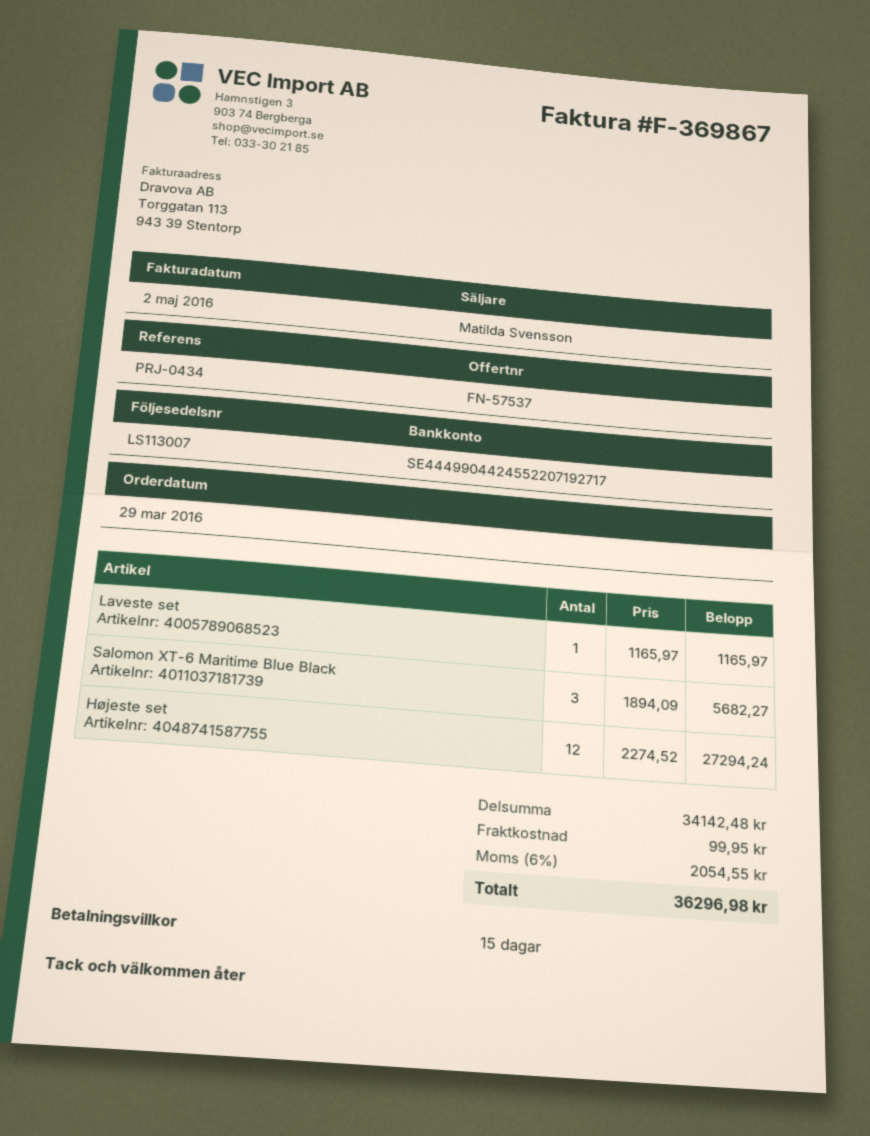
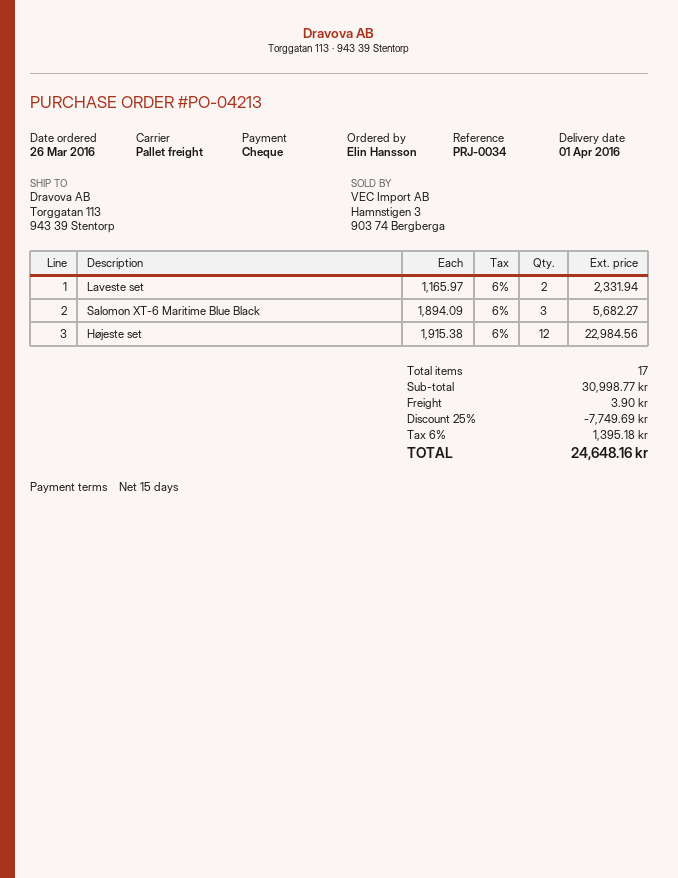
order date: 2016-03-29 -> 2016-03-26
reference: PRJ-0434 -> PRJ-0034
Laveste set: 1 x 1165.97 = 1165.97 -> 2 x 1165.97 = 2331.94
Højeste set: 12 x 2274.52 = 27294.24 -> 12 x 1915.38 = 22984.56
subtotal: 34142.48 -> 30998.77
discount: none -> 25% = 7749.69
shipping: 99.95 -> 3.90
tax: 6% = 2054.55 -> 6% = 1395.18
total: 36296.98 -> 24648.16

